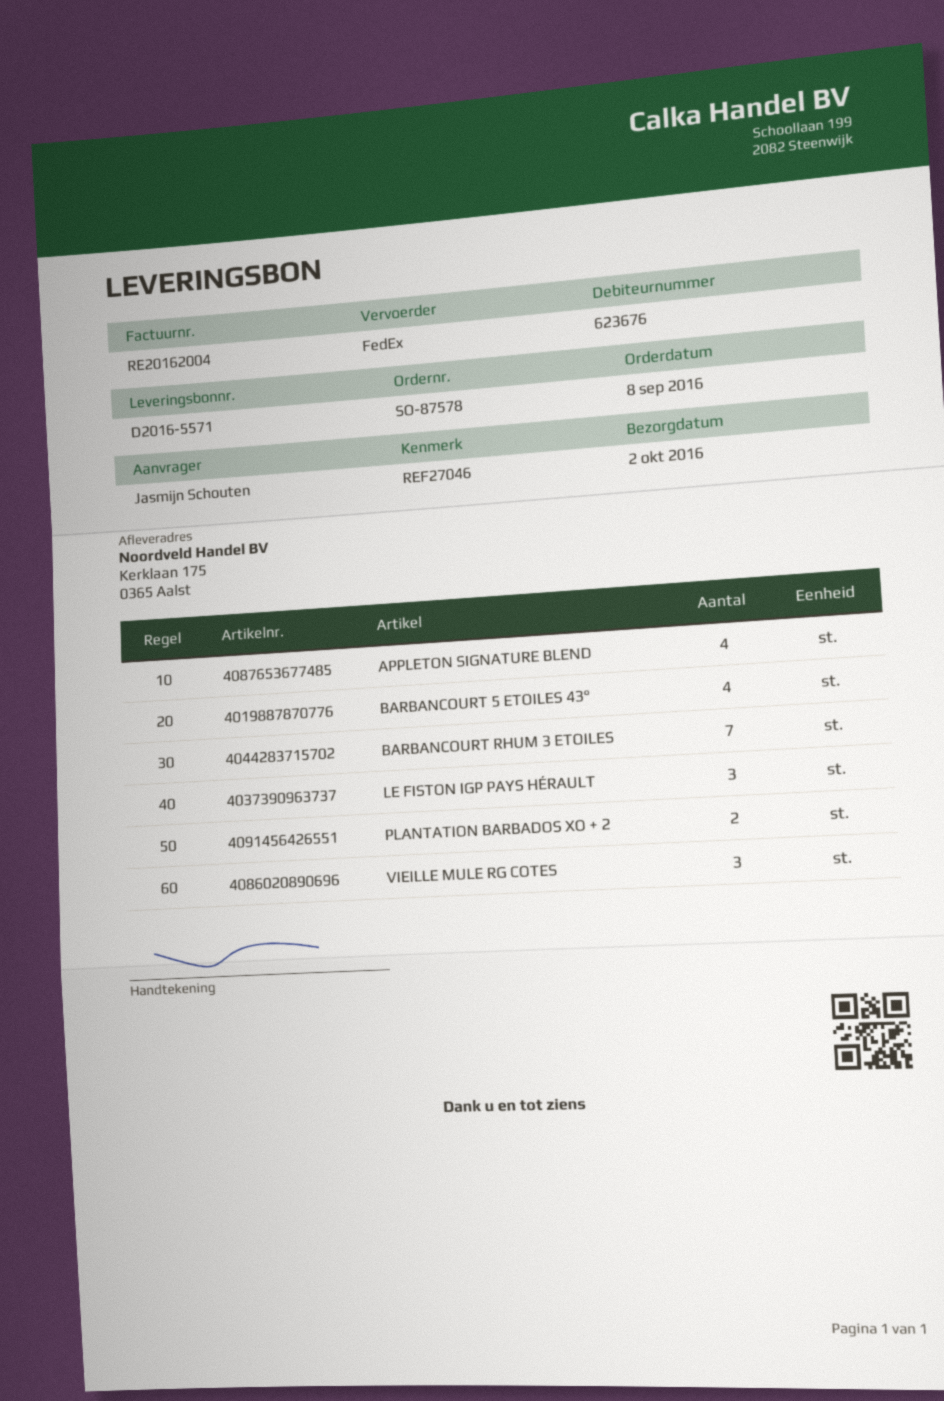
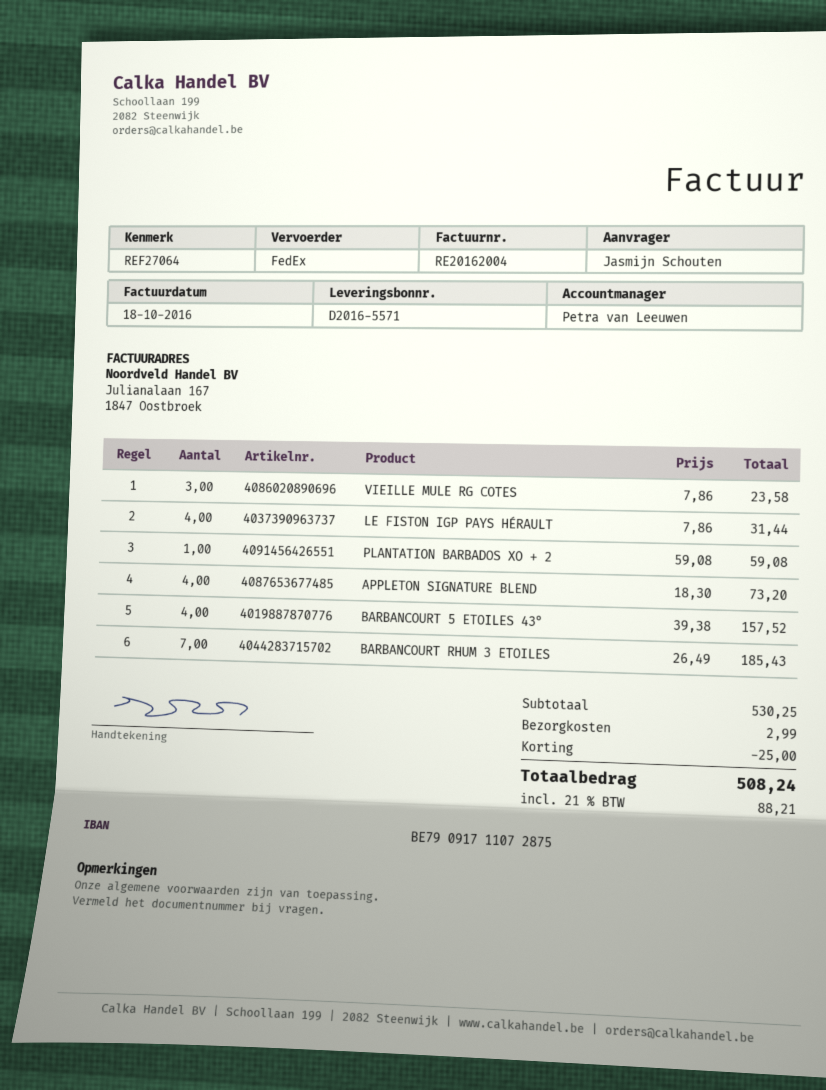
reference: REF27046 -> REF27064
LE FISTON IGP PAYS HÉRAULT: 3 -> 4
PLANTATION BARBADOS XO + 2: 2 -> 1

